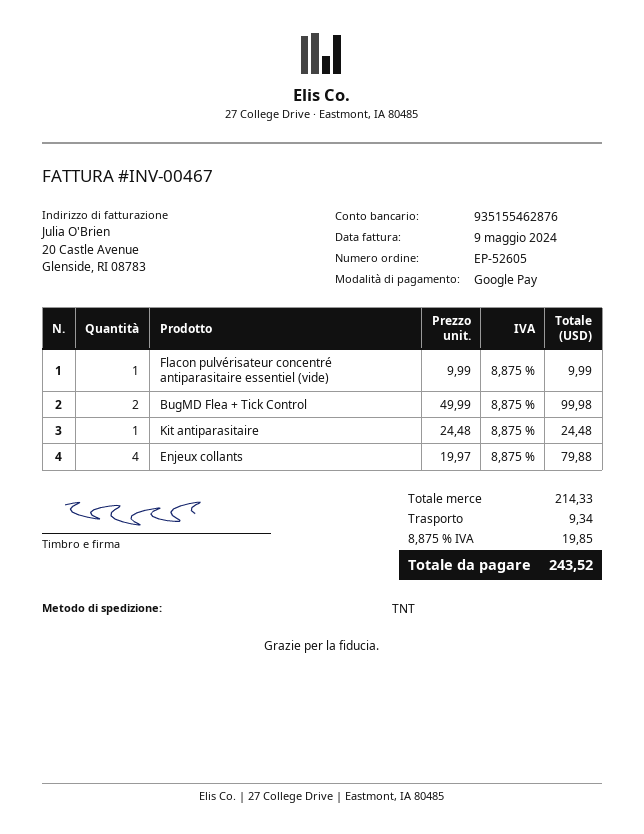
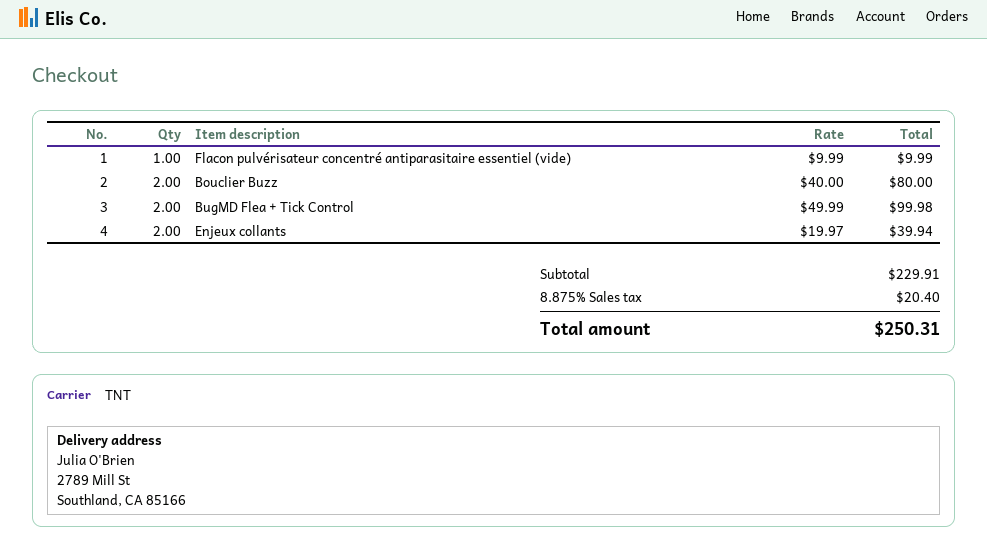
Kit antiparasitaire: 1 x 24.48 = 24.48 -> none
Enjeux collants: 4 x 19.97 = 79.88 -> 2 x 19.97 = 39.94
Bouclier Buzz: none -> 2 x 40.00 = 80.00
subtotal: 214.33 -> 229.91
shipping: 9.34 -> none
tax: 8.875% = 19.85 -> 8.875% = 20.40
total: 243.52 -> 250.31

